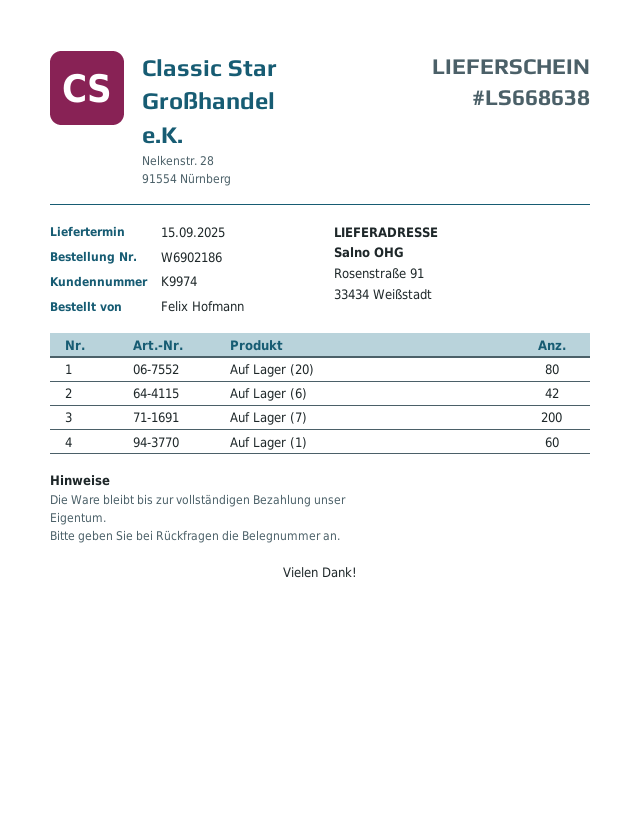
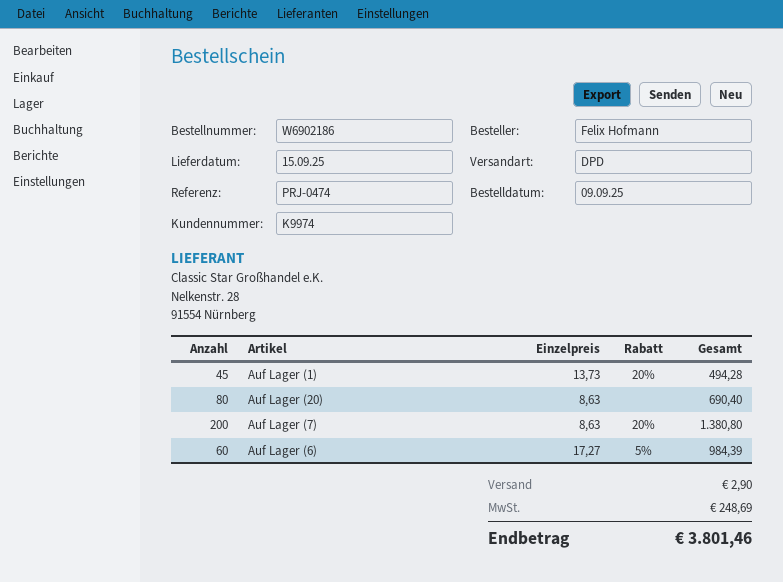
Auf Lager (6): 42 -> 60
Auf Lager (1): 60 -> 45

